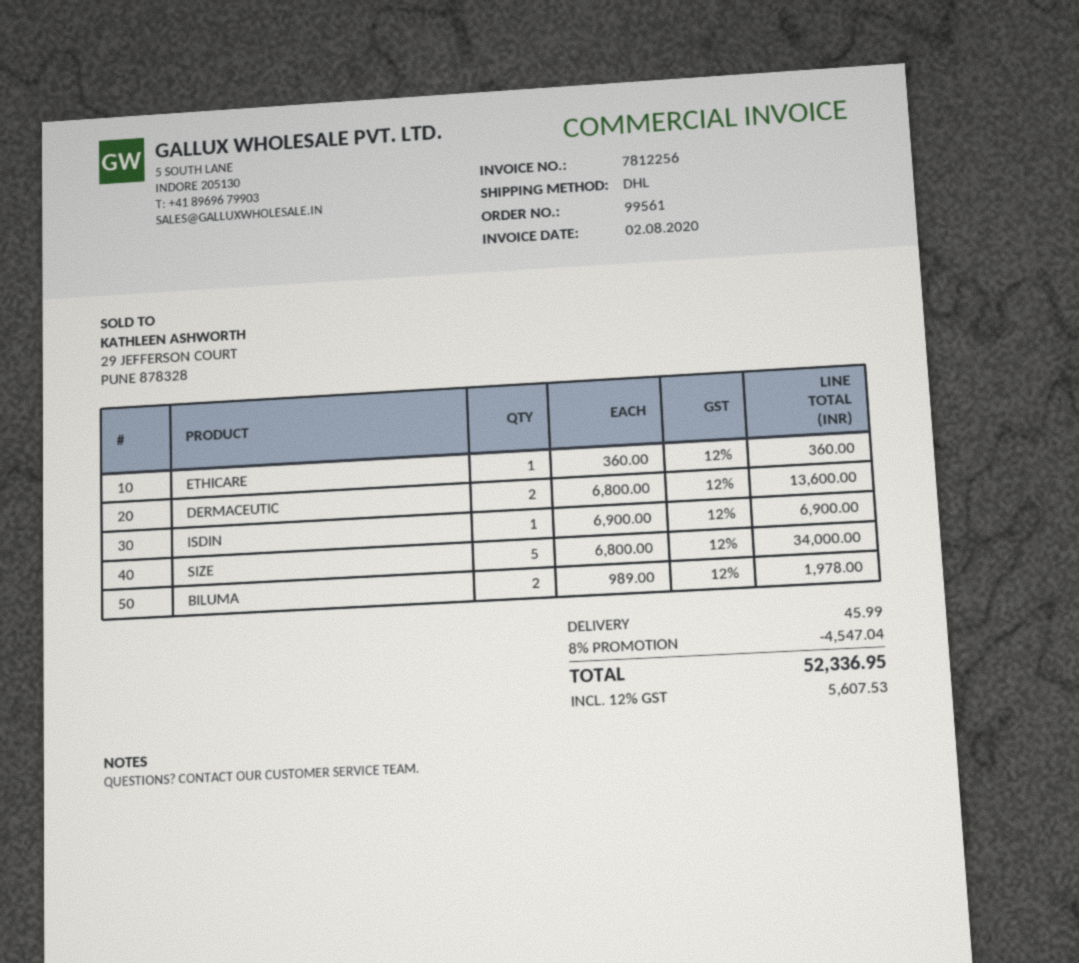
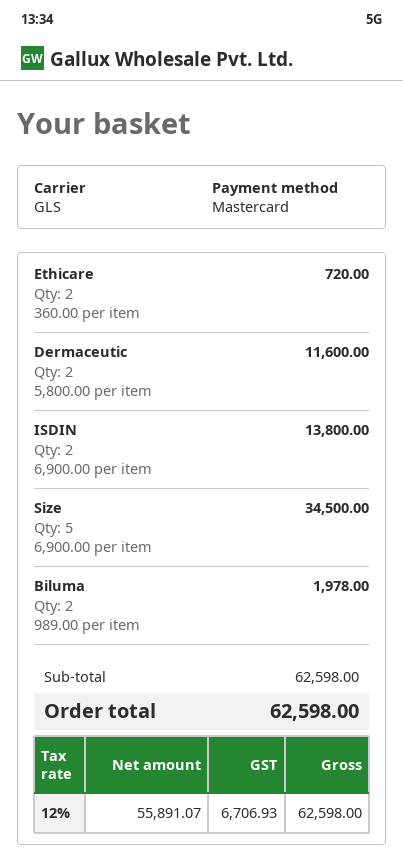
shipping method: DHL -> GLS
ETHICARE: 1 x 360.00 = 360.00 -> 2 x 360.00 = 720.00
DERMACEUTIC: 2 x 6800.00 = 13600.00 -> 2 x 5800.00 = 11600.00
ISDIN: 1 x 6900.00 = 6900.00 -> 2 x 6900.00 = 13800.00
SIZE: 5 x 6800.00 = 34000.00 -> 5 x 6900.00 = 34500.00
discount: 8% = 4547.04 -> none
shipping: 45.99 -> none
tax: 12% = 5607.53 -> 12% = 6706.93
total: 52336.95 -> 62598.00

